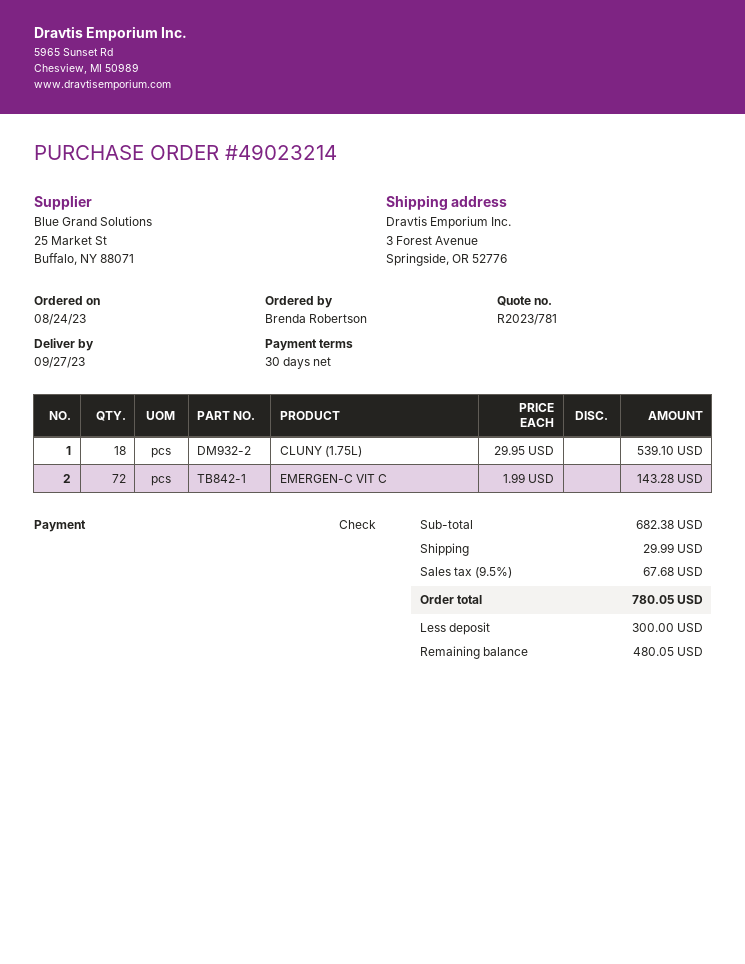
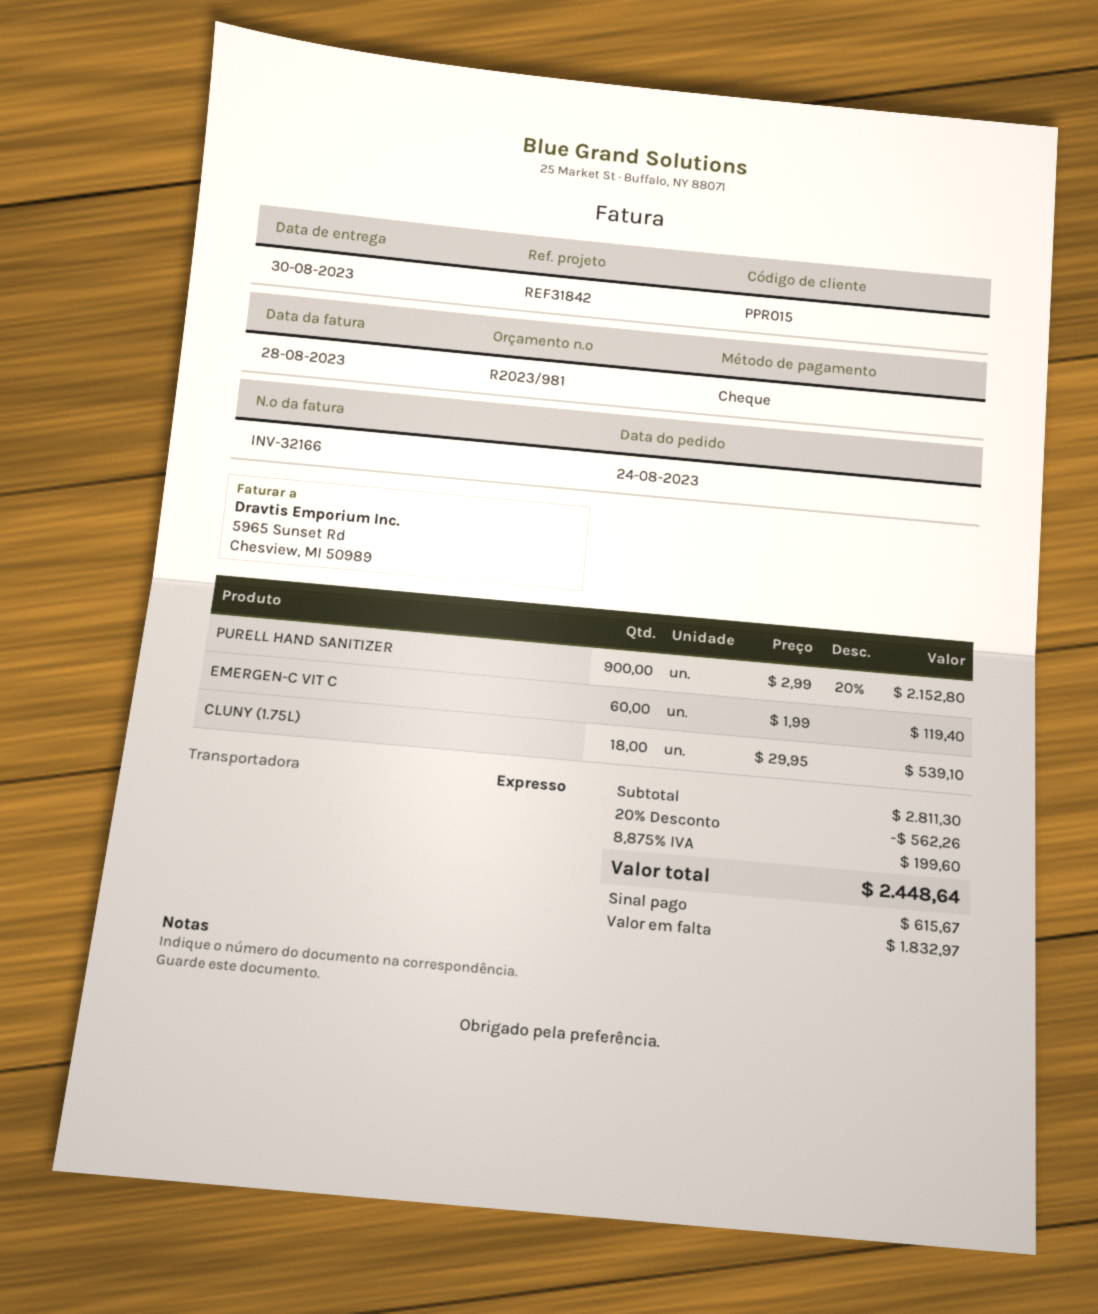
quote number: R2023/781 -> R2023/981
delivery date: 2023-09-27 -> 2023-08-30
EMERGEN-C VIT C: 72 x 1.99 = 143.28 -> 60 x 1.99 = 119.40
PURELL HAND SANITIZER: none -> 900 x 2.99 - 20% = 2152.80
subtotal: 682.38 -> 2811.30
discount: none -> 20% = 562.26
shipping: 29.99 -> none
tax: 9.5% = 67.68 -> 8.875% = 199.60
total: 780.05 -> 2448.64
deposit: 300.00 -> 615.67
balance: 480.05 -> 1832.97

